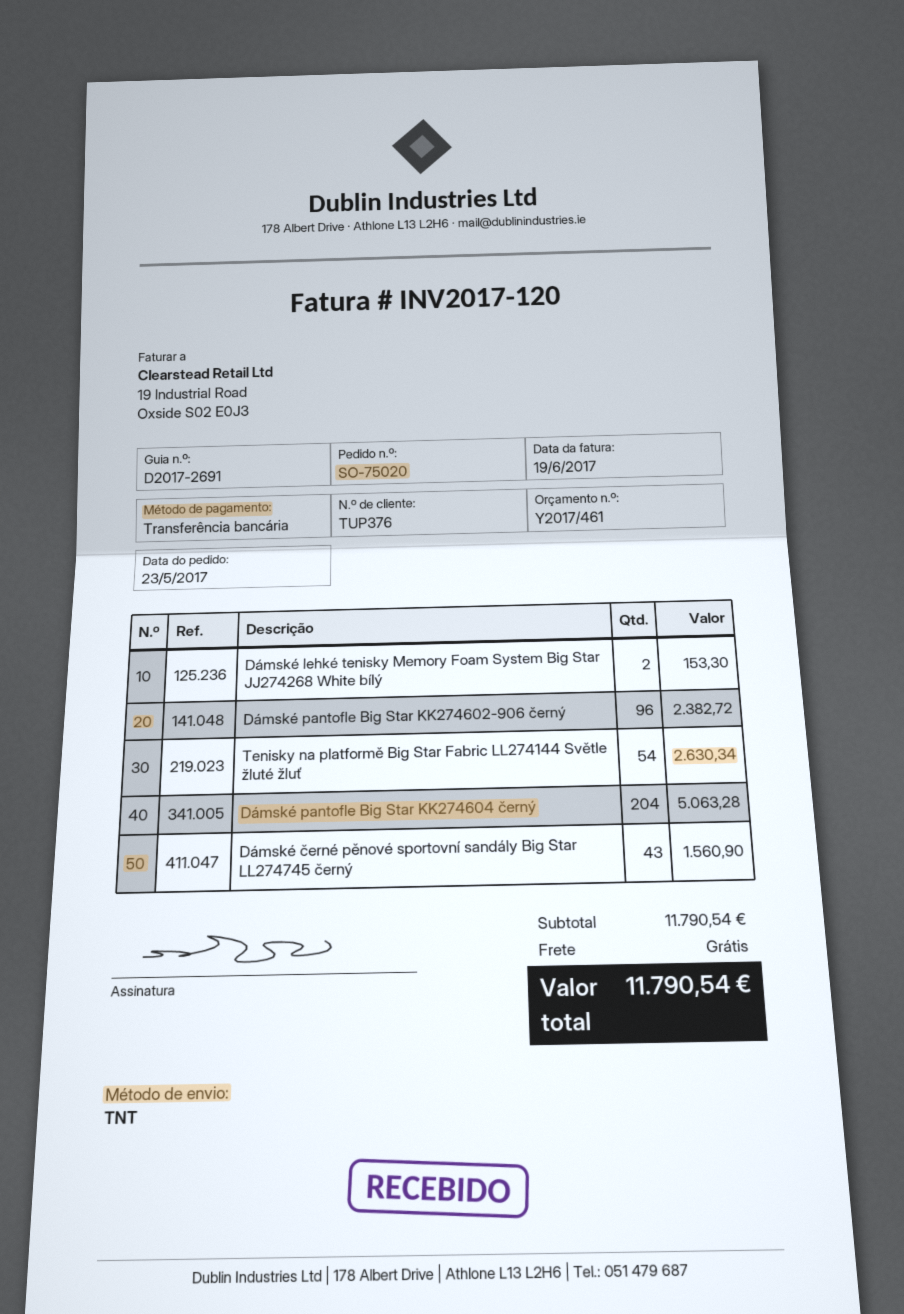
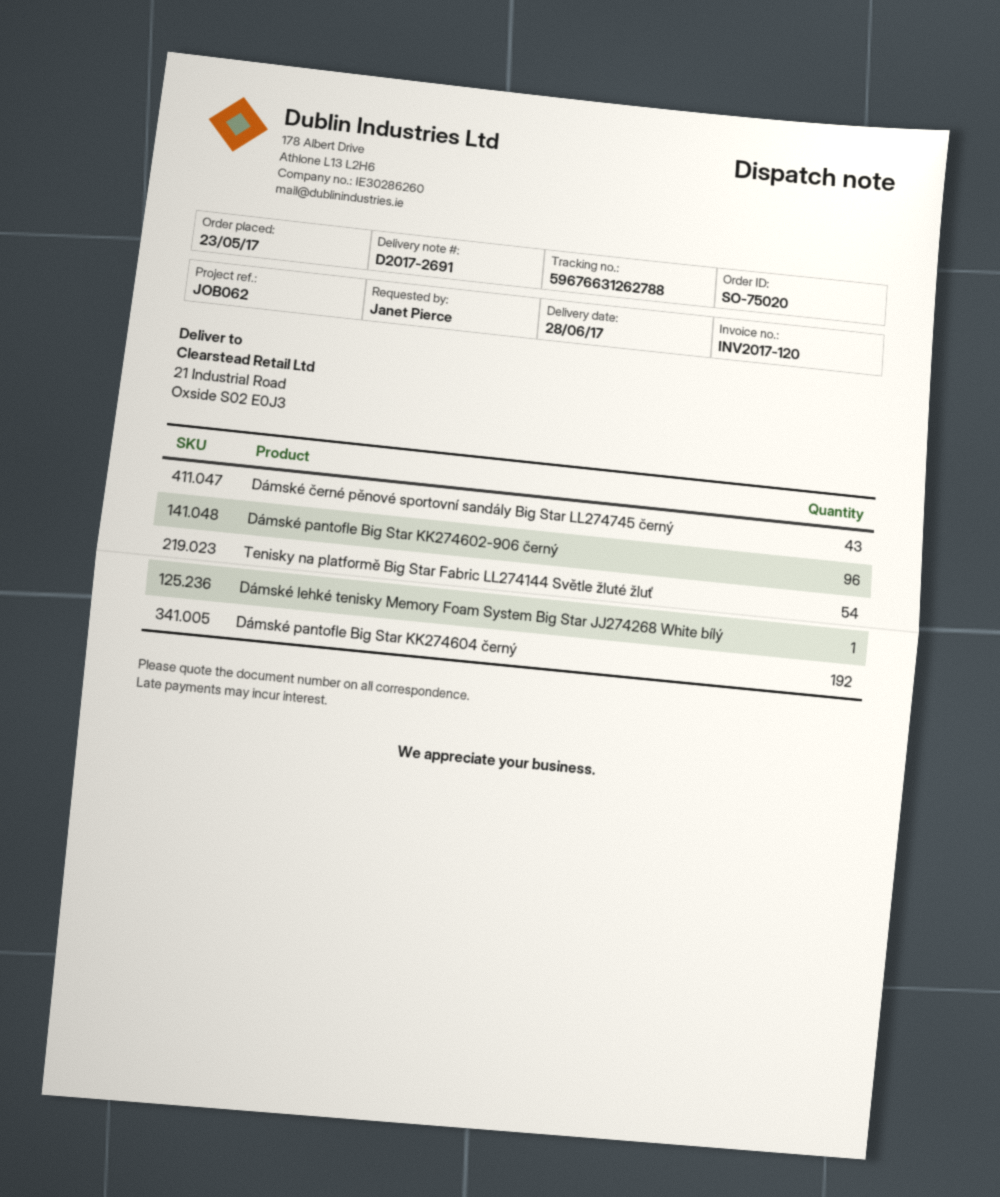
Dámské lehké tenisky Memory Foam System Big Star JJ274268 White bílý: 2 -> 1
Dámské pantofle Big Star KK274604 černý: 204 -> 192

